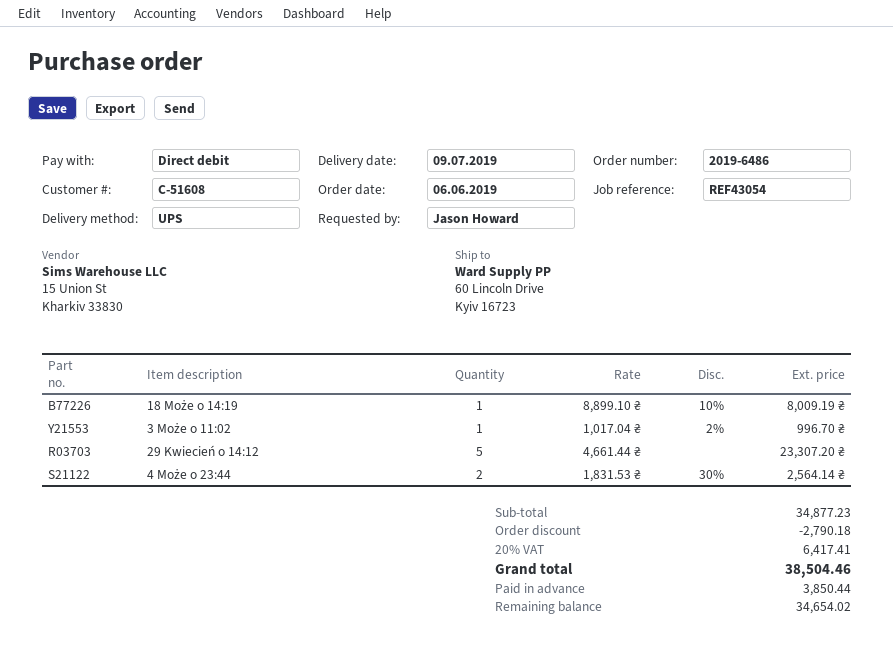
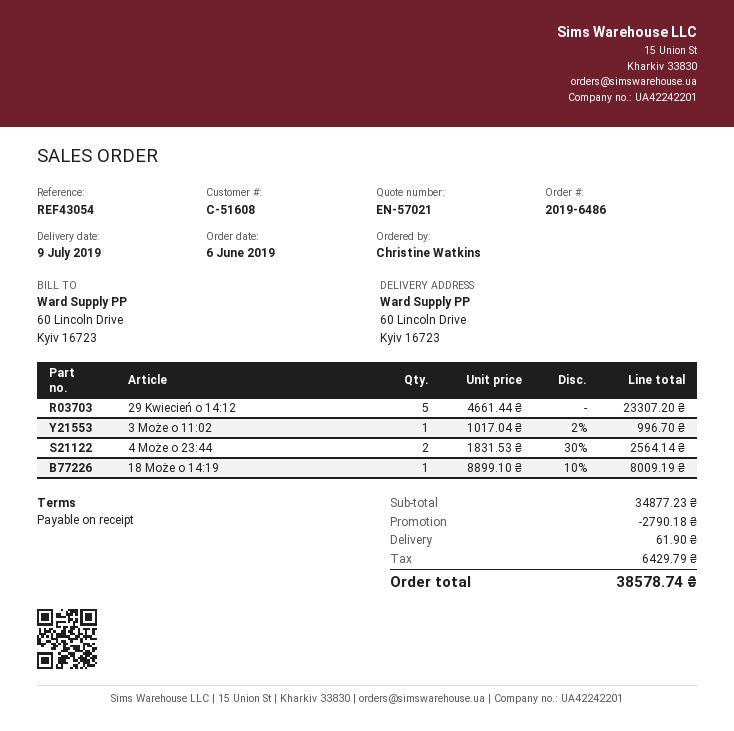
ordered by: Jason Howard -> Christine Watkins
shipping: none -> 61.90
tax: 6417.41 -> 6429.79
total: 38504.46 -> 38578.74

